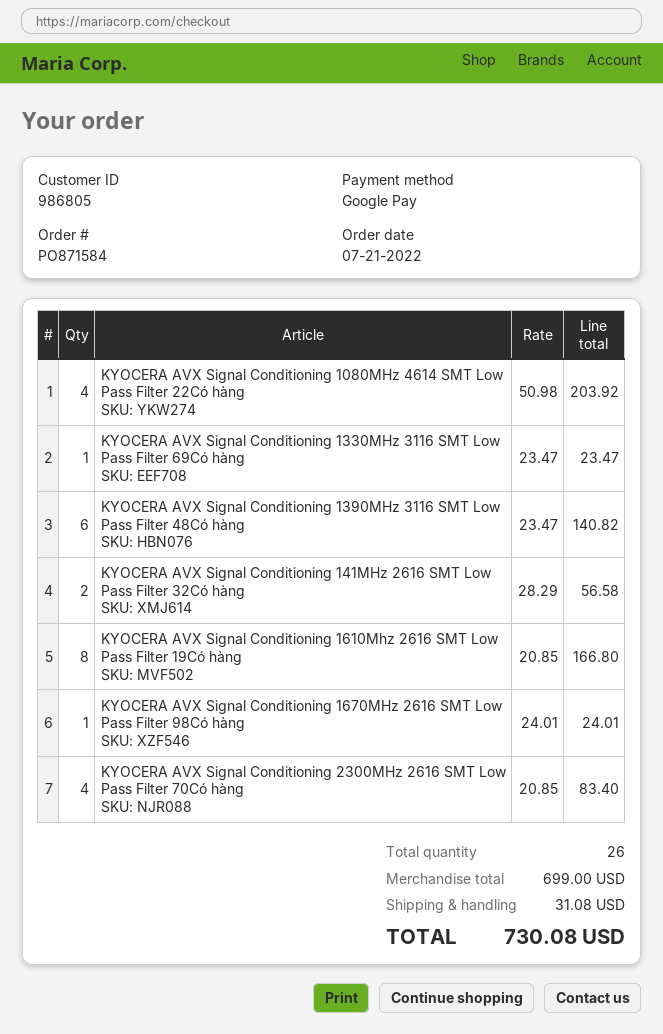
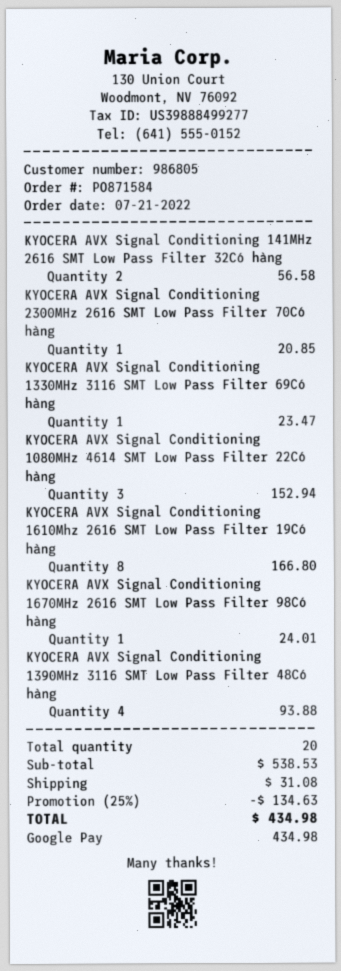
KYOCERA AVX Signal Conditioning 1080MHz 4614 SMT Low Pass Filter 22Có hàng: 4 for 203.92 -> 3 for 152.94
KYOCERA AVX Signal Conditioning 1390MHz 3116 SMT Low Pass Filter 48Có hàng: 6 for 140.82 -> 4 for 93.88
KYOCERA AVX Signal Conditioning 2300MHz 2616 SMT Low Pass Filter 70Có hàng: 4 for 83.40 -> 1 for 20.85
total quantity: 26 -> 20
subtotal: 699.00 -> 538.53
discount: none -> 25% = 134.63
total: 730.08 -> 434.98

